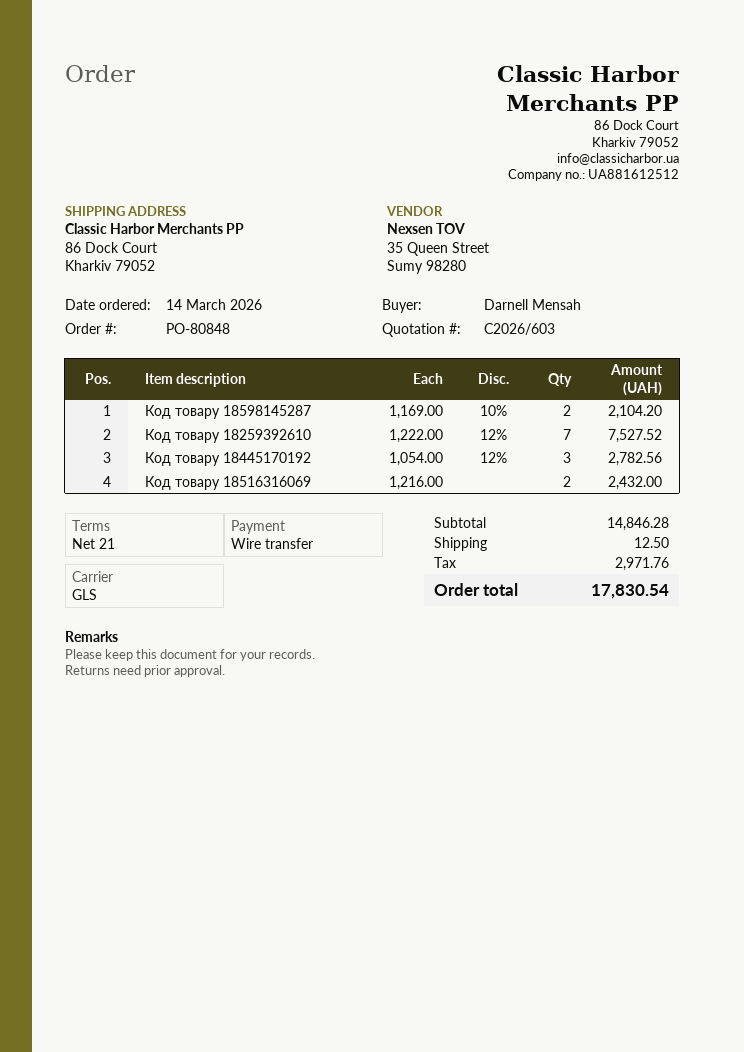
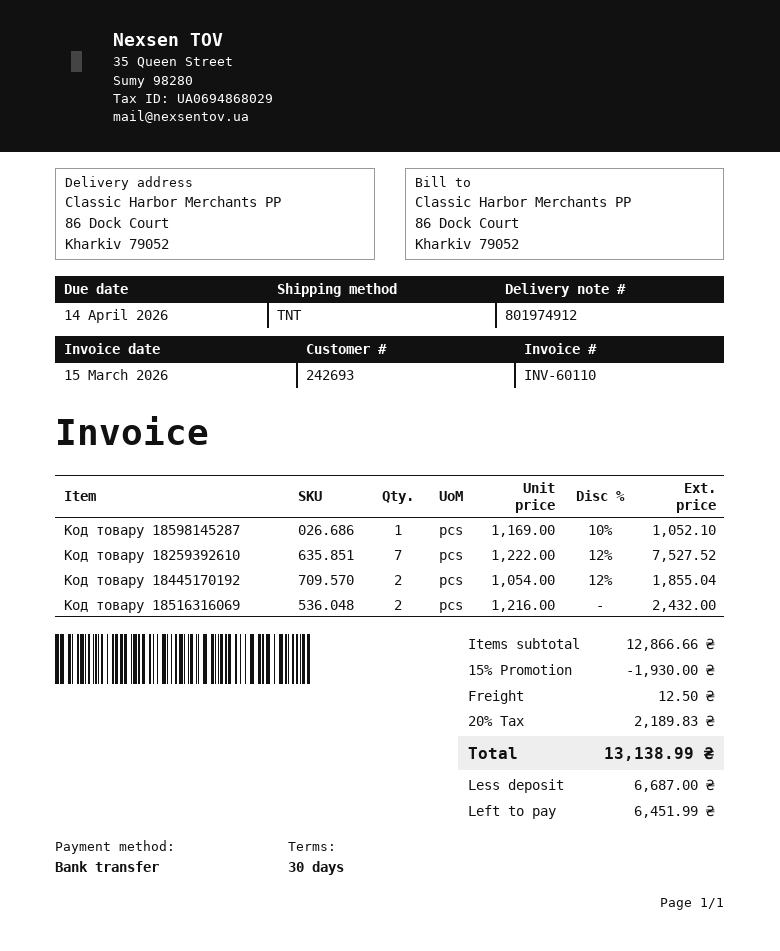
payment terms: 21 days -> 30 days
shipping method: GLS -> TNT
Код товару 18598145287: 2 x 1169.00 - 10% = 2104.20 -> 1 x 1169.00 - 10% = 1052.10
Код товару 18445170192: 3 x 1054.00 - 12% = 2782.56 -> 2 x 1054.00 - 12% = 1855.04
subtotal: 14846.28 -> 12866.66
discount: none -> 15% = 1930.00
tax: 2971.76 -> 2189.83
total: 17830.54 -> 13138.99

